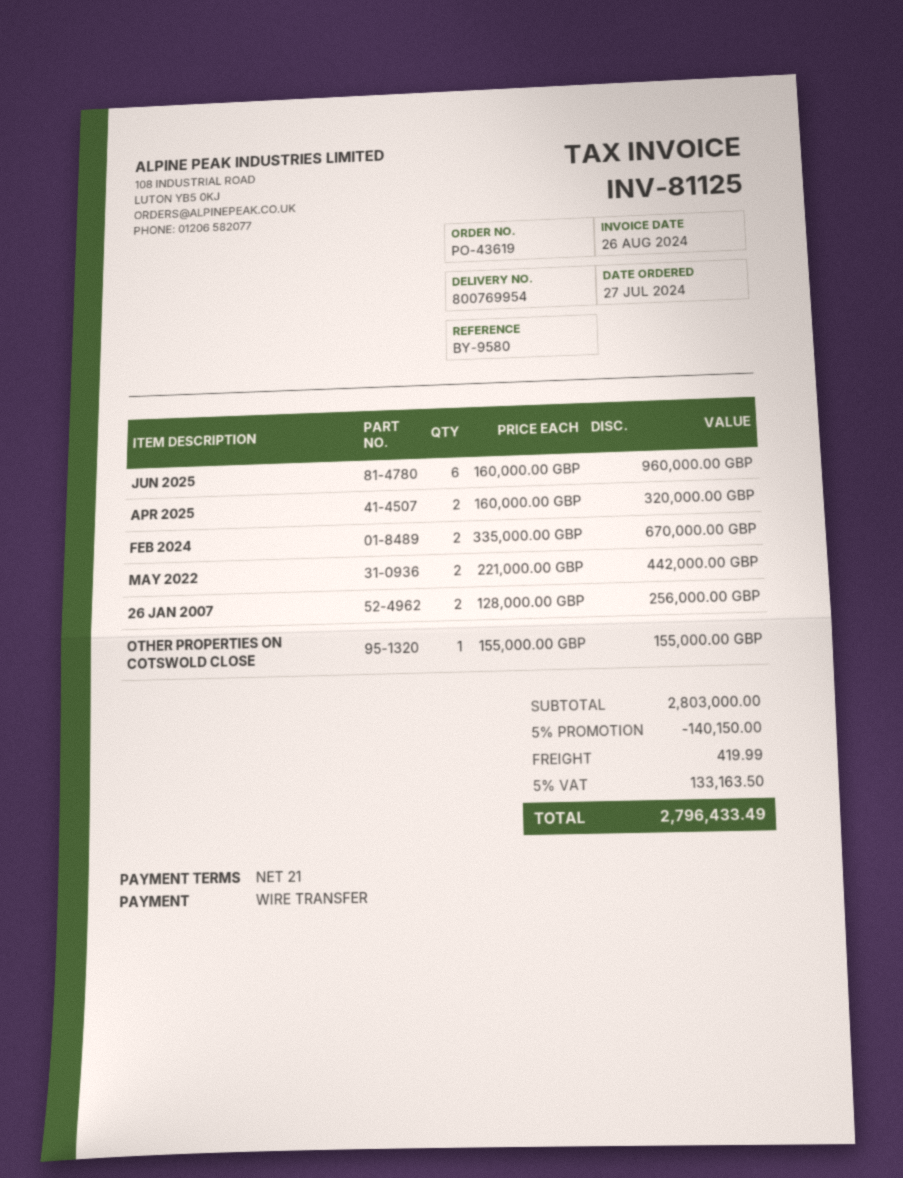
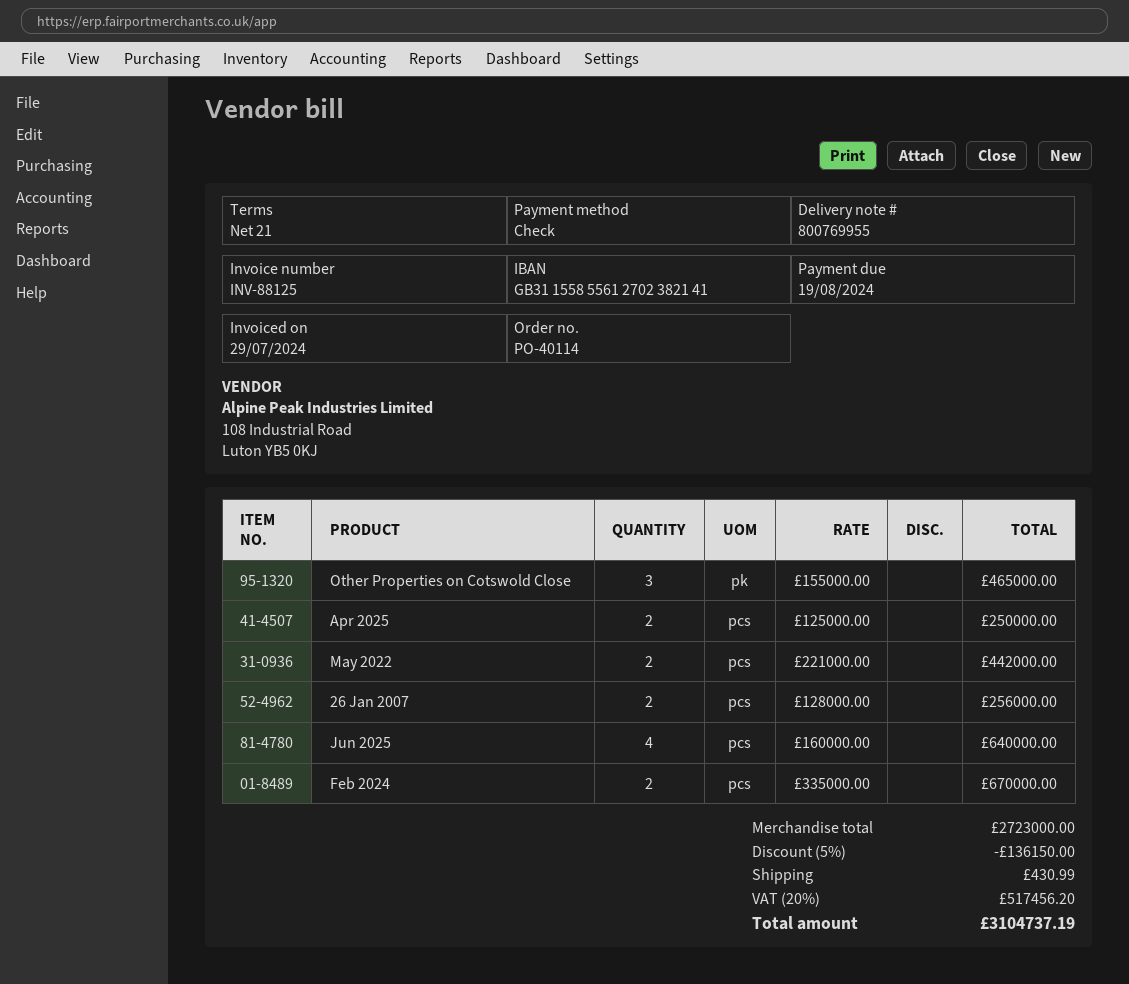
order number: PO-43619 -> PO-40114
delivery note number: 800769954 -> 800769955
invoice number: INV-81125 -> INV-88125
invoice date: 2024-08-26 -> 2024-07-29
payment method: bank transfer -> cheque
JUN 2025: 6 x 160000.00 = 960000.00 -> 4 x 160000.00 = 640000.00
APR 2025: 2 x 160000.00 = 320000.00 -> 2 x 125000.00 = 250000.00
OTHER PROPERTIES ON COTSWOLD CLOSE: 1 x 155000.00 = 155000.00 -> 3 x 155000.00 = 465000.00
subtotal: 2803000.00 -> 2723000.00
discount: 5% = 140150.00 -> 5% = 136150.00
shipping: 419.99 -> 430.99
tax: 5% = 133163.50 -> 20% = 517456.20
total: 2796433.49 -> 3104737.19

